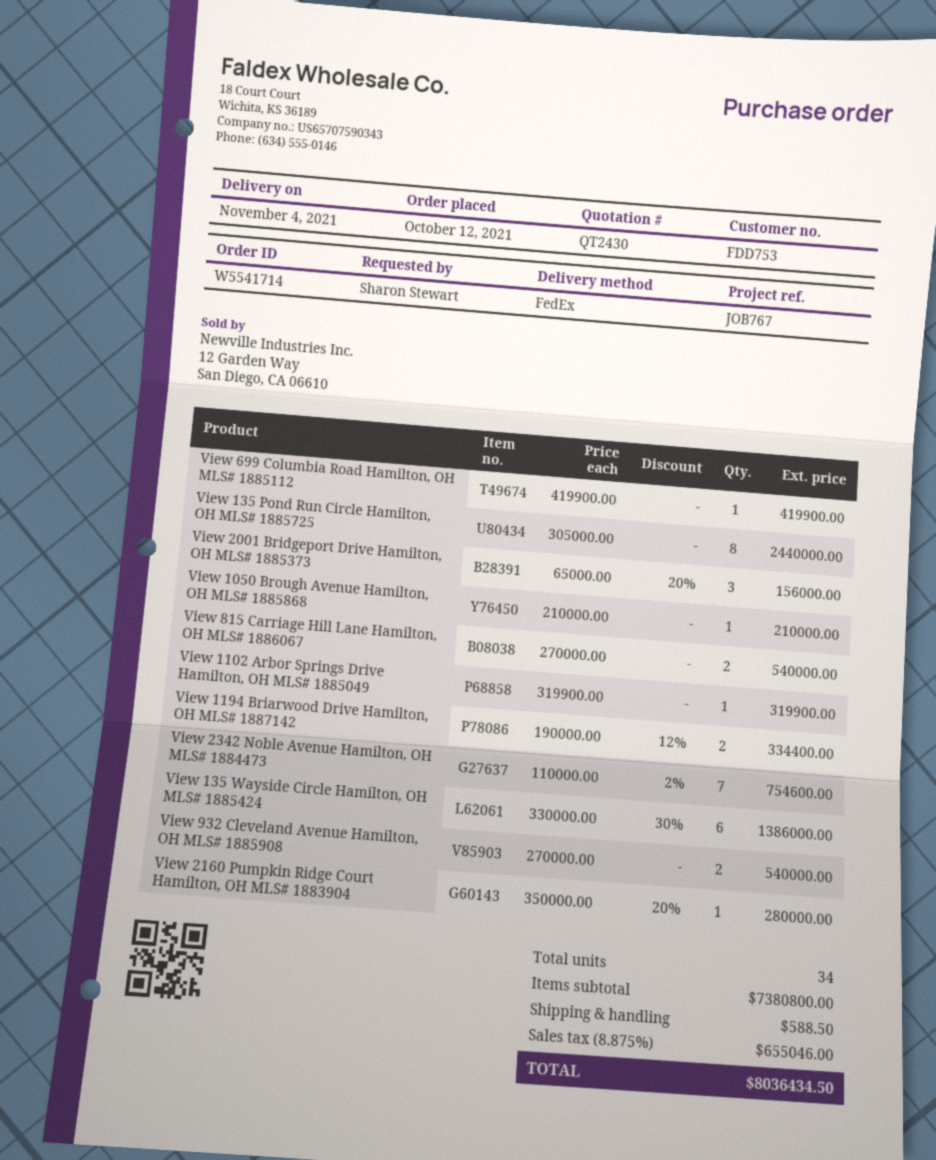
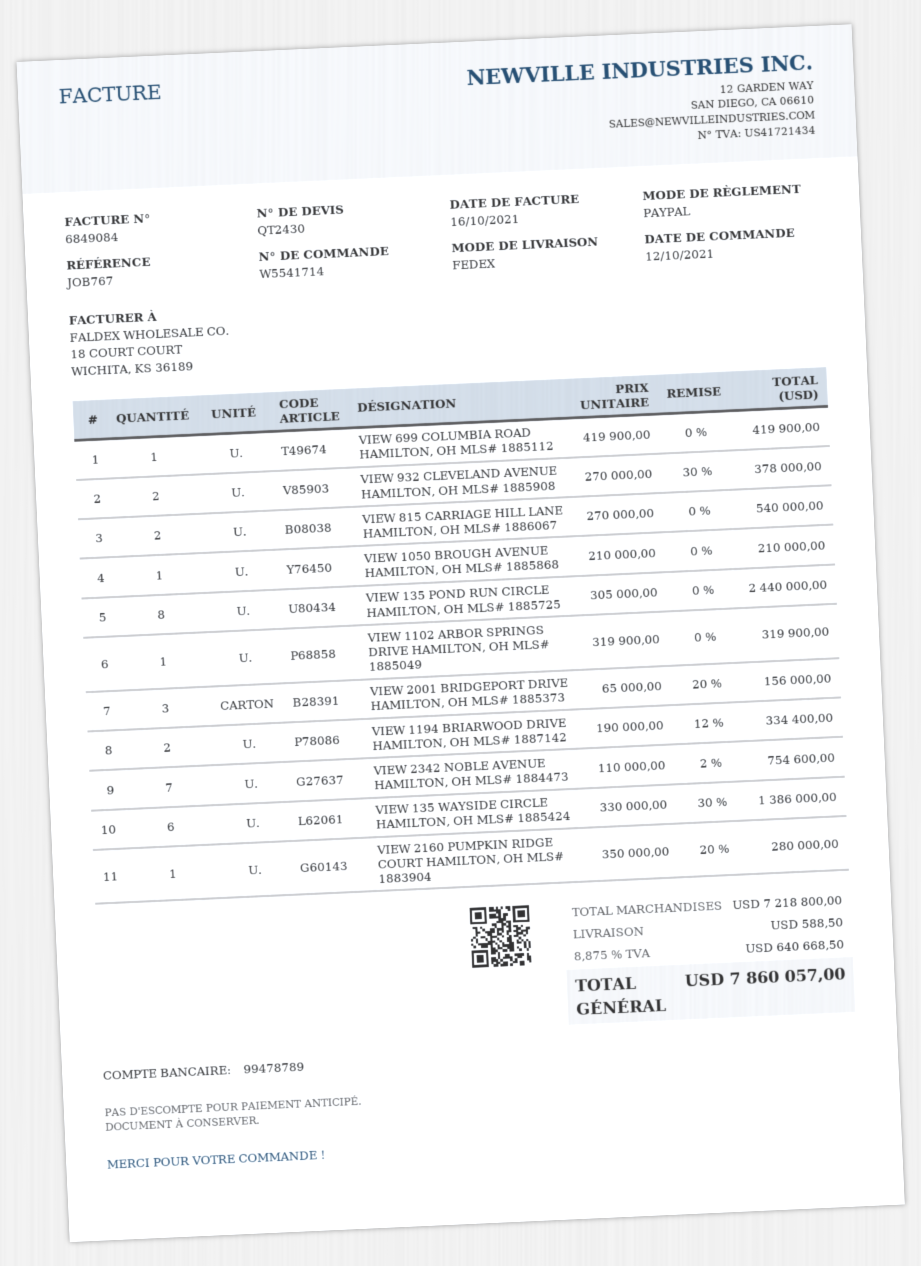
View 932 Cleveland Avenue Hamilton, OH MLS# 1885908: 2 x 270000.00 = 540000.00 -> 2 x 270000.00 - 30% = 378000.00
subtotal: 7380800.00 -> 7218800.00
tax: 8.875% = 655046.00 -> 8.875% = 640668.50
total: 8036434.50 -> 7860057.00

